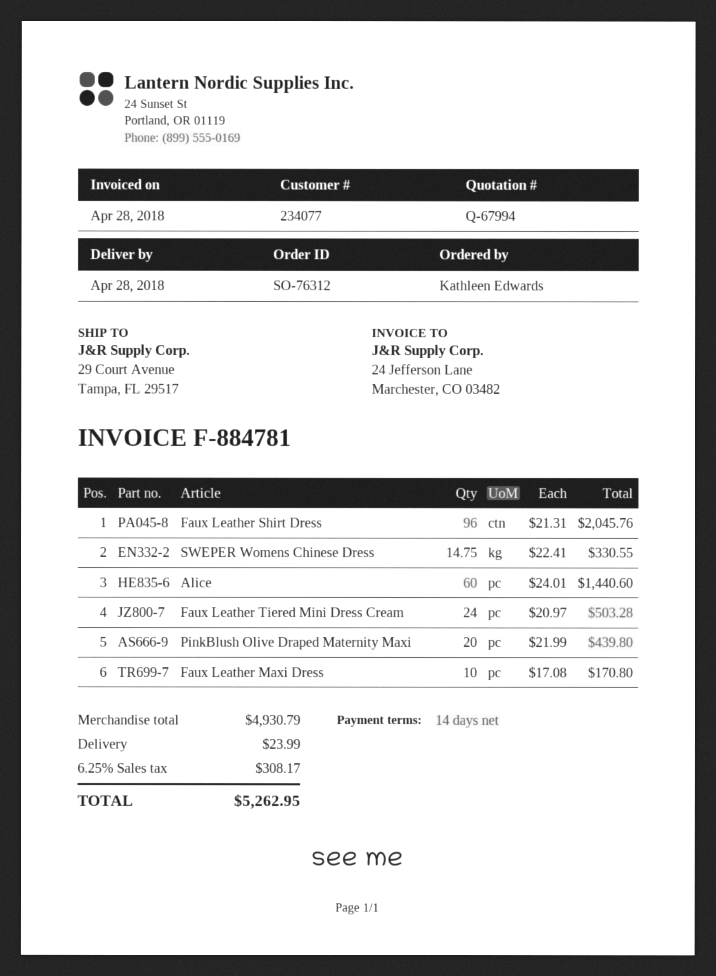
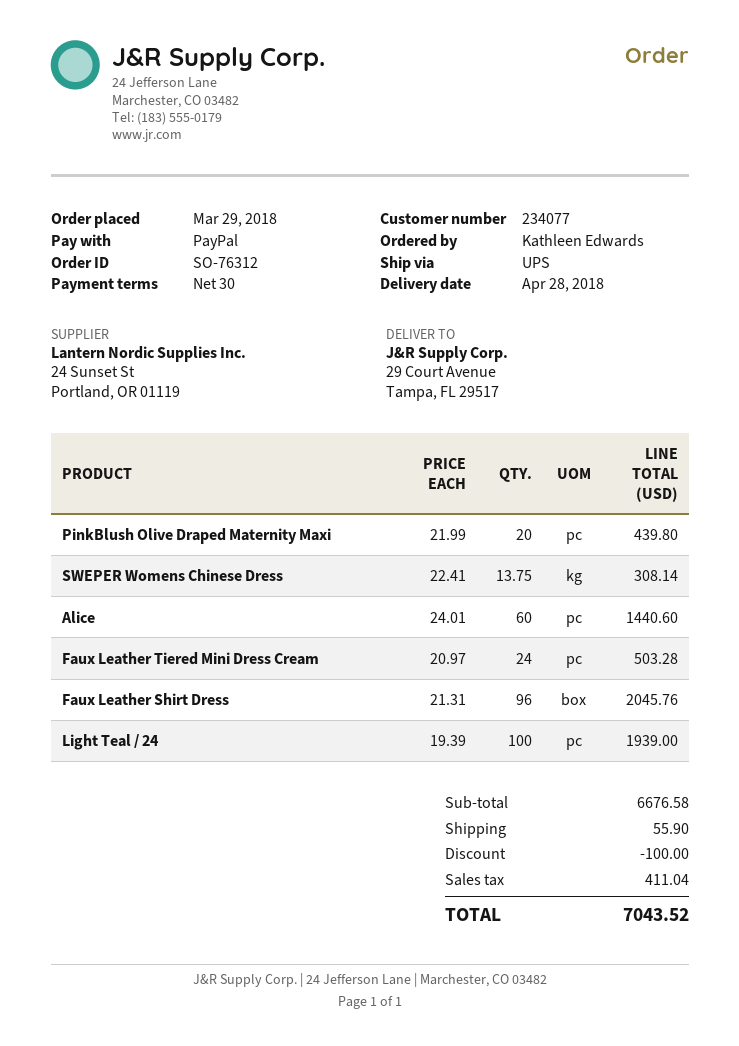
payment terms: 14 days -> 30 days
SWEPER Womens Chinese Dress: 14.75 x 22.41 = 330.55 -> 13.75 x 22.41 = 308.14
Faux Leather Maxi Dress: 10 x 17.08 = 170.80 -> none
Light Teal / 24: none -> 100 x 19.39 = 1939.00
subtotal: 4930.79 -> 6676.58
discount: none -> 100.00
shipping: 23.99 -> 55.90
tax: 308.17 -> 411.04
total: 5262.95 -> 7043.52

